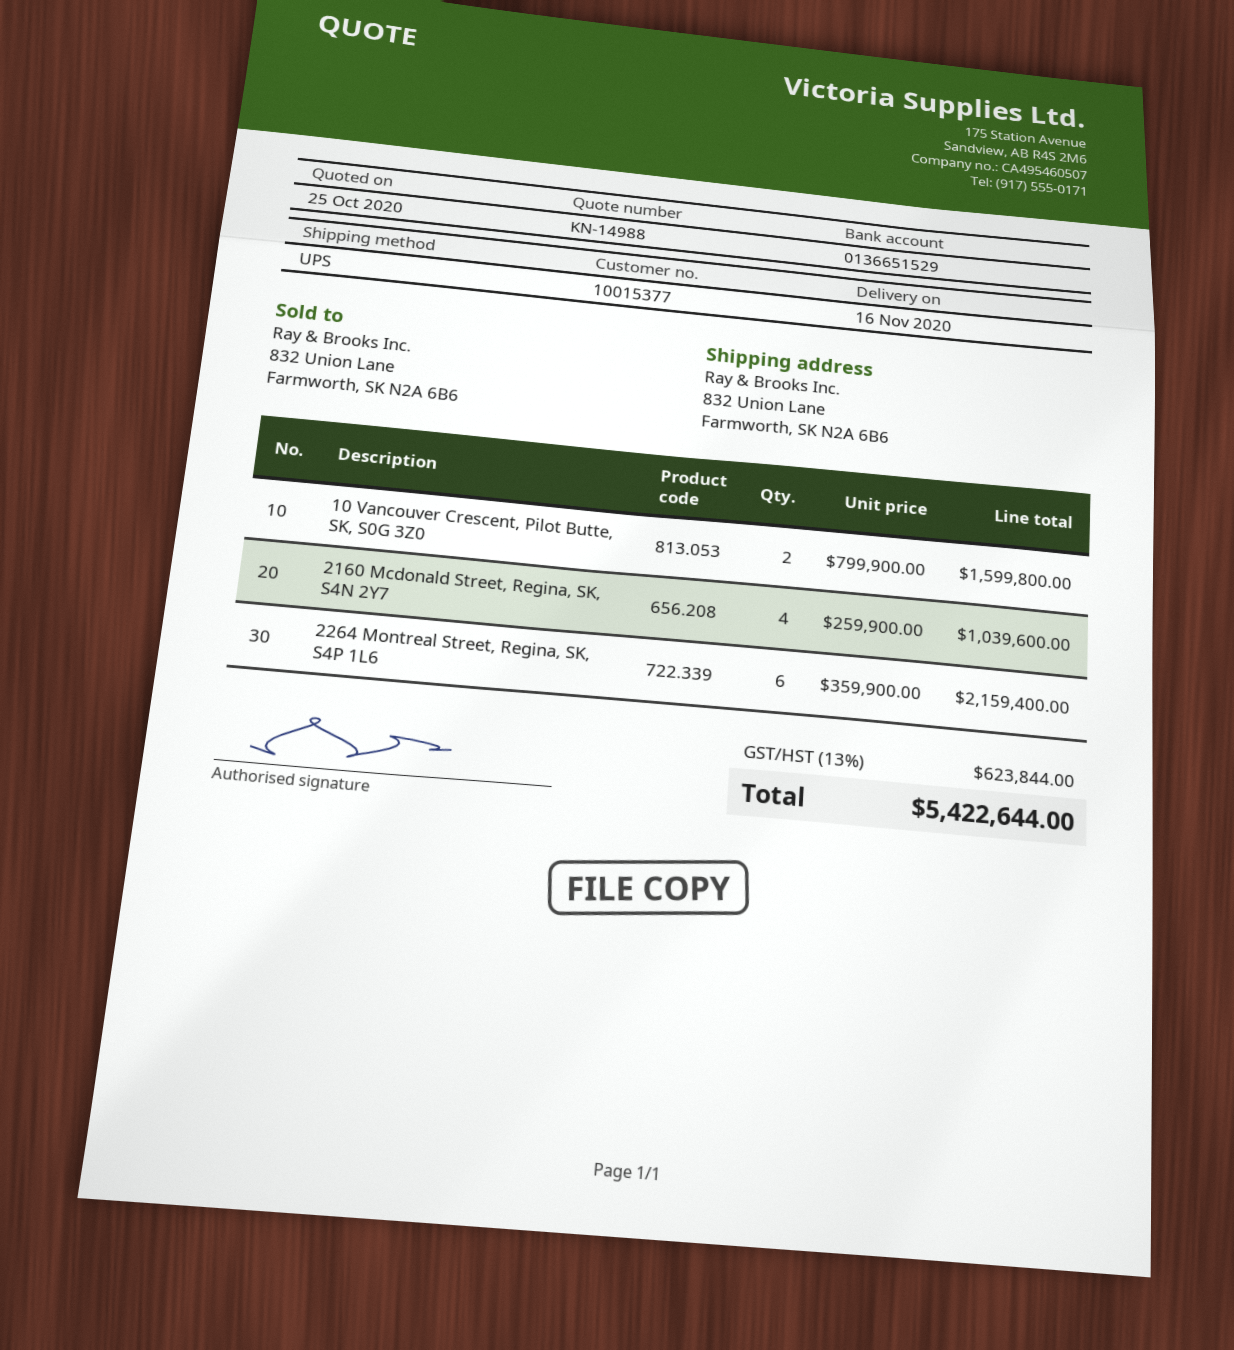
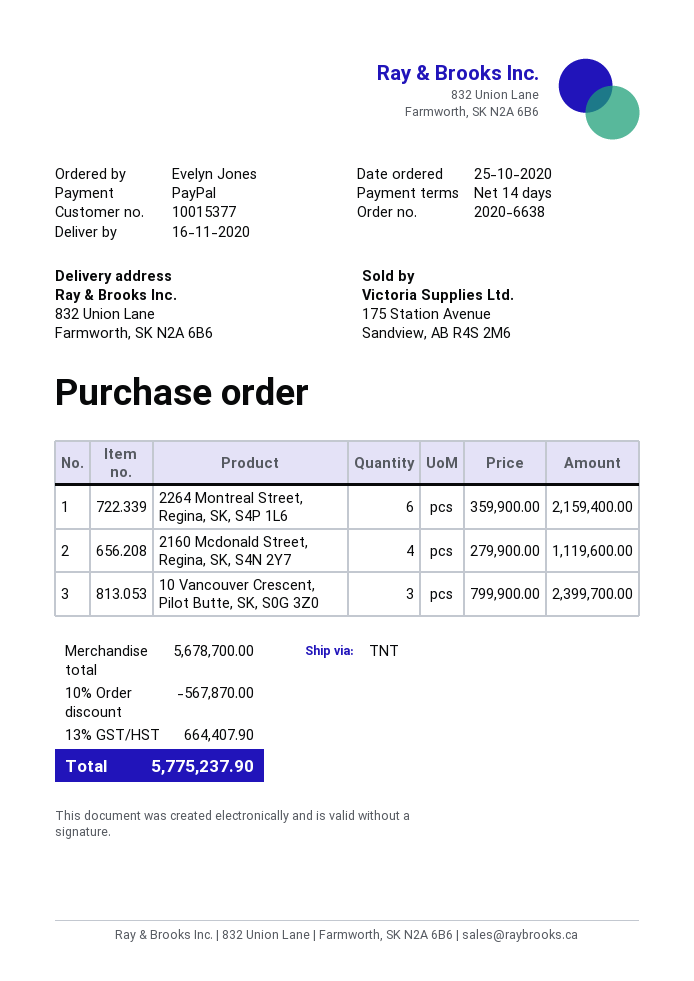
shipping method: UPS -> TNT
10 Vancouver Crescent, Pilot Butte, SK, S0G 3Z0: 2 x 799900.00 = 1599800.00 -> 3 x 799900.00 = 2399700.00
2160 Mcdonald Street, Regina, SK, S4N 2Y7: 4 x 259900.00 = 1039600.00 -> 4 x 279900.00 = 1119600.00
discount: none -> 10% = 567870.00
tax: 13% = 623844.00 -> 13% = 664407.90
total: 5422644.00 -> 5775237.90

